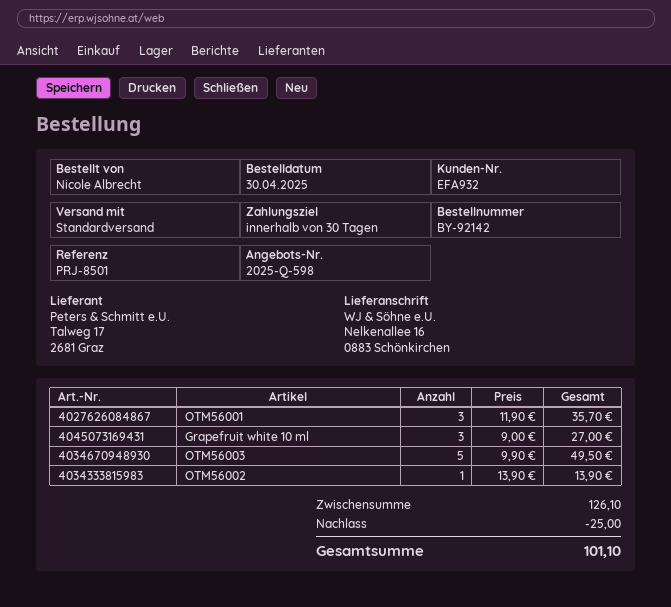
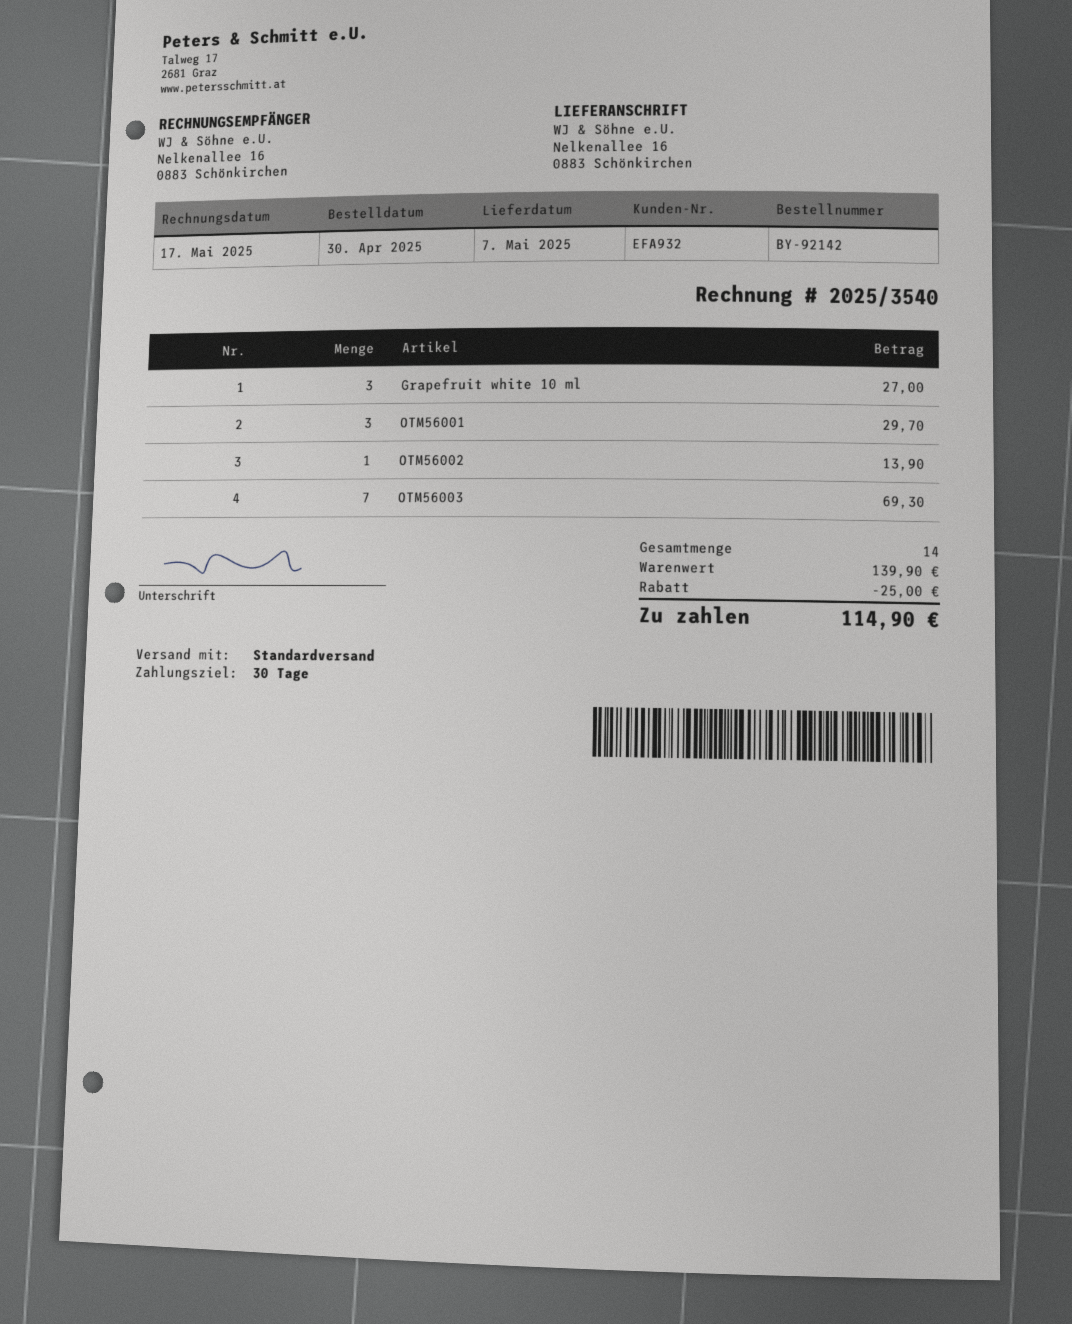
OTM56001: 3 for 35.70 -> 3 for 29.70
OTM56003: 5 for 49.50 -> 7 for 69.30
subtotal: 126.10 -> 139.90
total: 101.10 -> 114.90

